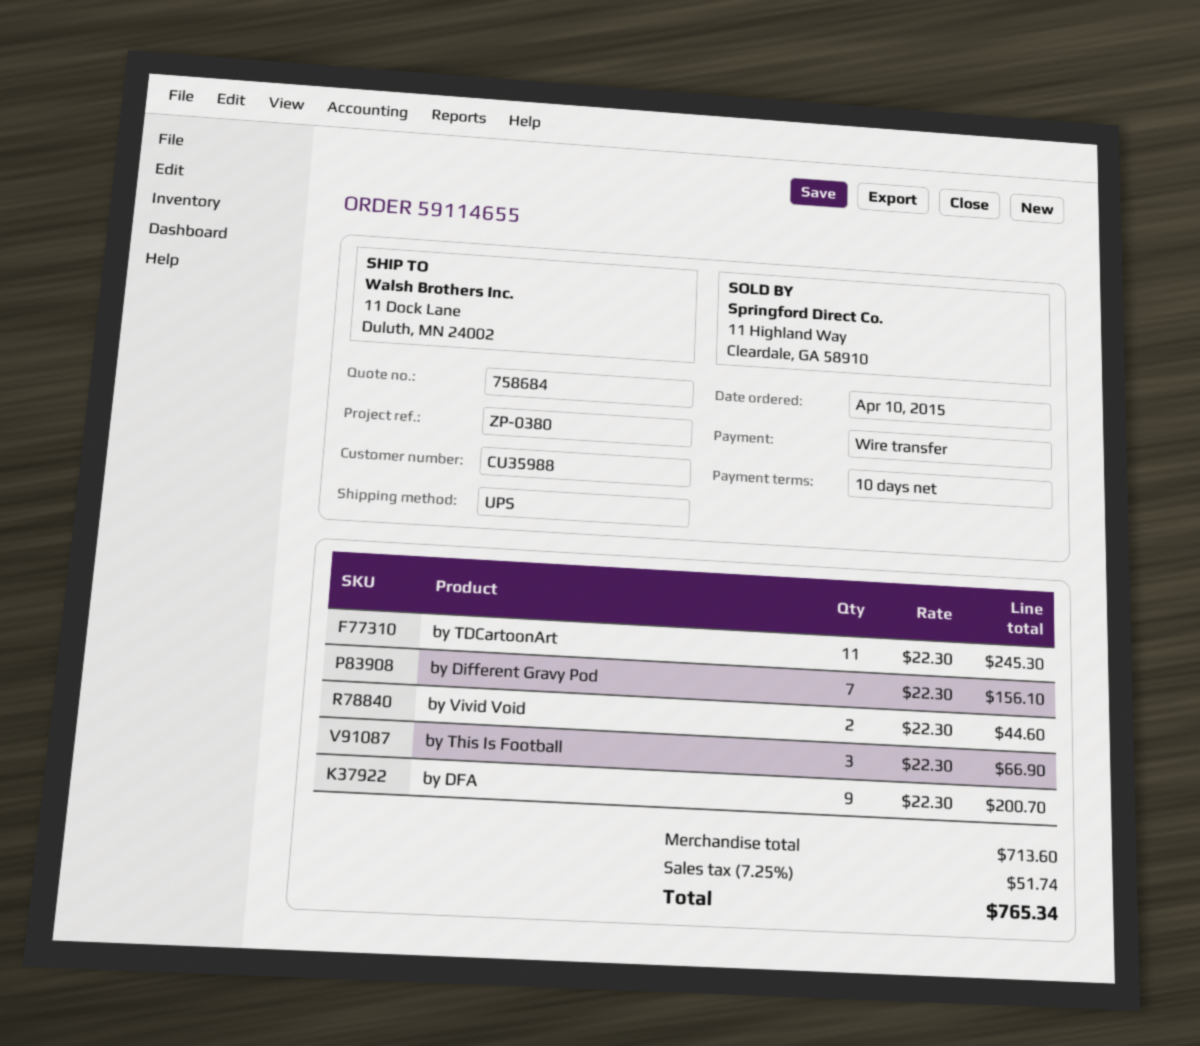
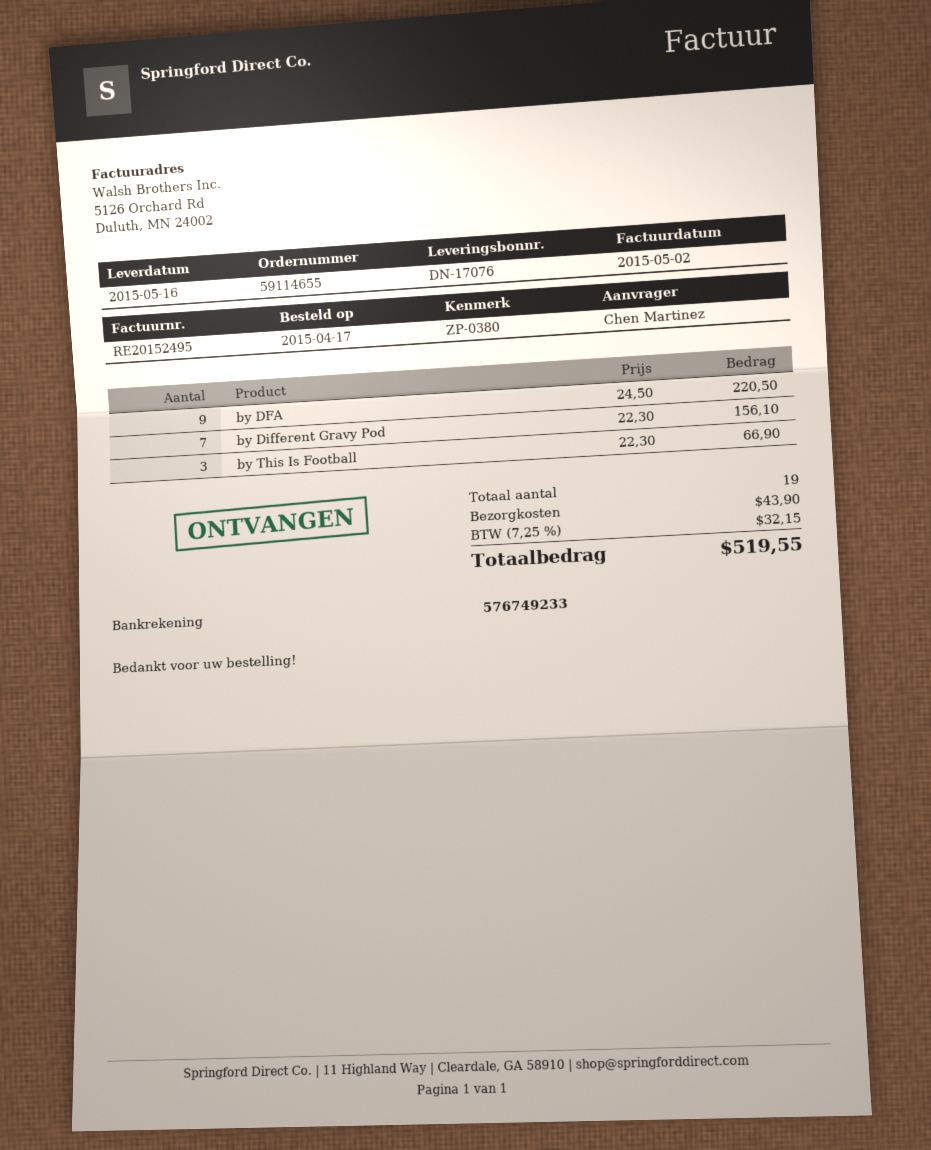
order date: 2015-04-10 -> 2015-04-17
by TDCartoonArt: 11 x 22.30 = 245.30 -> none
by Vivid Void: 2 x 22.30 = 44.60 -> none
by DFA: 9 x 22.30 = 200.70 -> 9 x 24.50 = 220.50
shipping: none -> 43.90
tax: 7.25% = 51.74 -> 7.25% = 32.15
total: 765.34 -> 519.55

